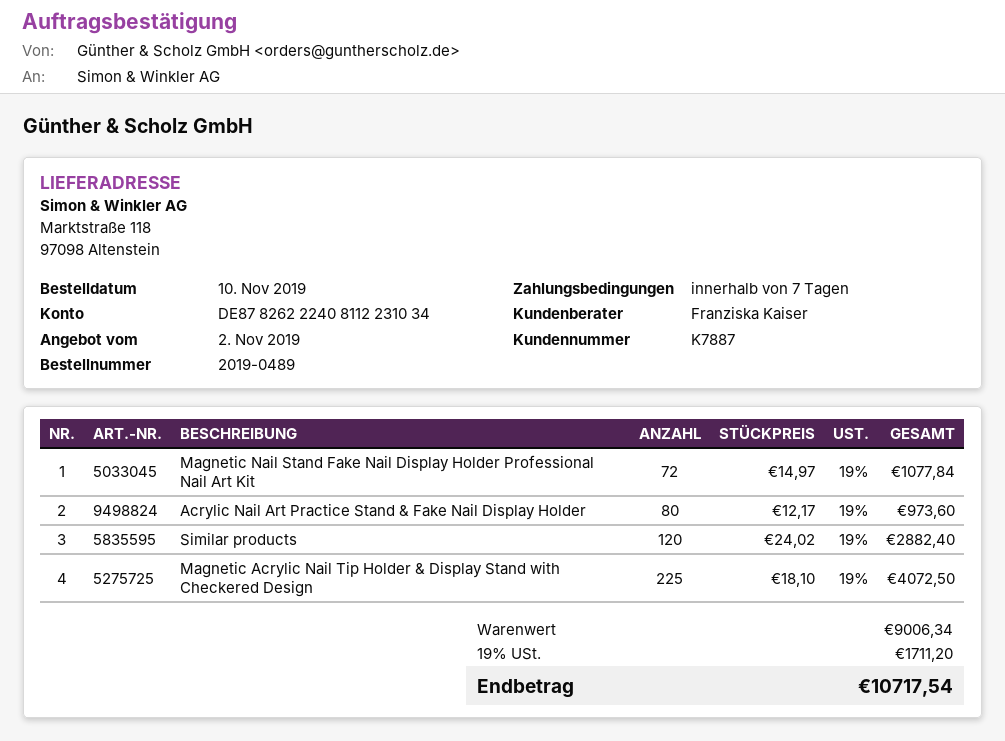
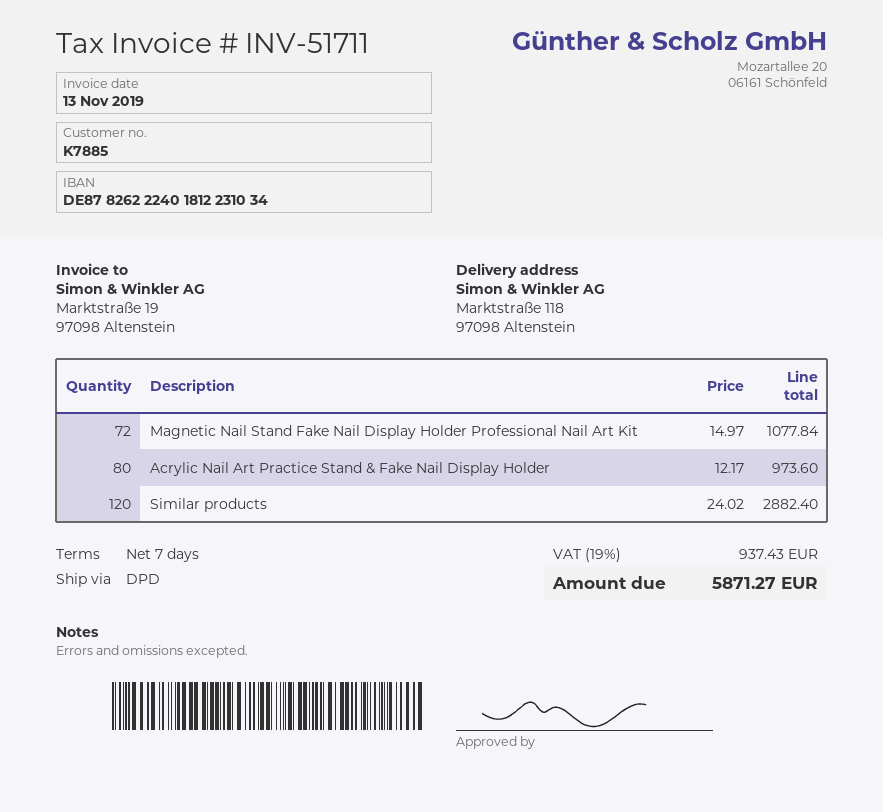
customer number: K7887 -> K7885
bank account: DE87826222408112231034 -> DE87826222401812231034
Magnetic Acrylic Nail Tip Holder & Display Stand with Checkered Design: 225 x 18.10 = 4072.50 -> none
tax: 19% = 1711.20 -> 19% = 937.43
total: 10717.54 -> 5871.27

